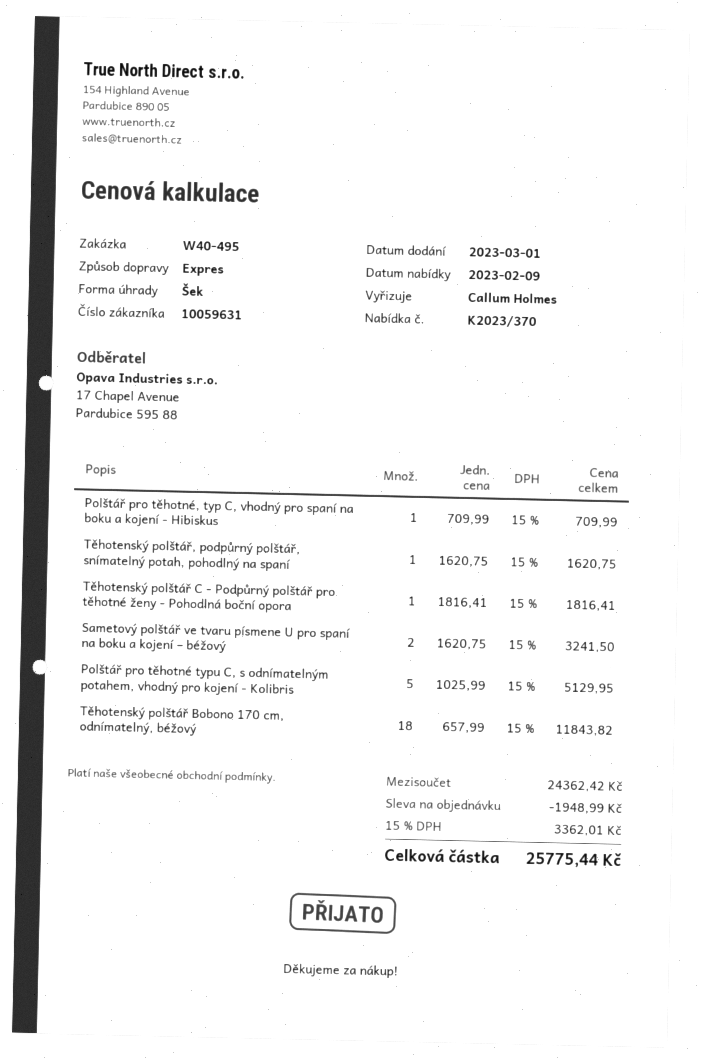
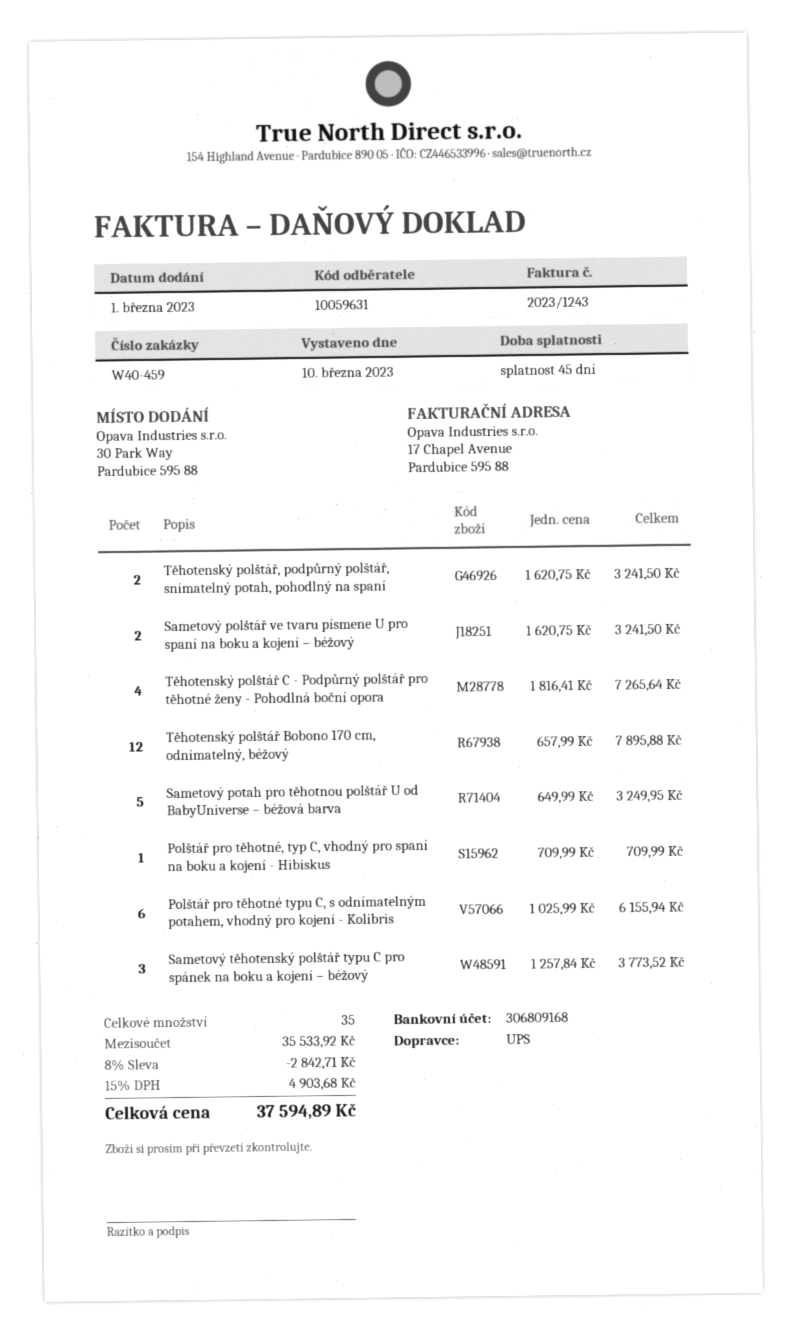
reference: W40-495 -> W40-459
shipping method: express -> UPS
Těhotenský polštář, podpůrný polštář, snímatelný potah, pohodlný na spaní: 1 x 1620.75 = 1620.75 -> 2 x 1620.75 = 3241.50
Těhotenský polštář C - Podpůrný polštář pro těhotné ženy - Pohodlná boční opora: 1 x 1816.41 = 1816.41 -> 4 x 1816.41 = 7265.64
Polštář pro těhotné typu C, s odnímatelným potahem, vhodný pro kojení - Kolibris: 5 x 1025.99 = 5129.95 -> 6 x 1025.99 = 6155.94
Těhotenský polštář Bobono 170 cm, odnímatelný, béžový: 18 x 657.99 = 11843.82 -> 12 x 657.99 = 7895.88
Sametový potah pro těhotnou polštář U od BabyUniverse – béžová barva: none -> 5 x 649.99 = 3249.95
Sametový těhotenský polštář typu C pro spánek na boku a kojení – béžový: none -> 3 x 1257.84 = 3773.52
subtotal: 24362.42 -> 35533.92
discount: 1948.99 -> 2842.71
tax: 15% = 3362.01 -> 15% = 4903.68
total: 25775.44 -> 37594.89

